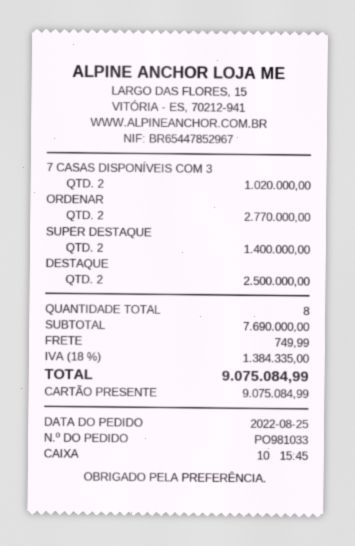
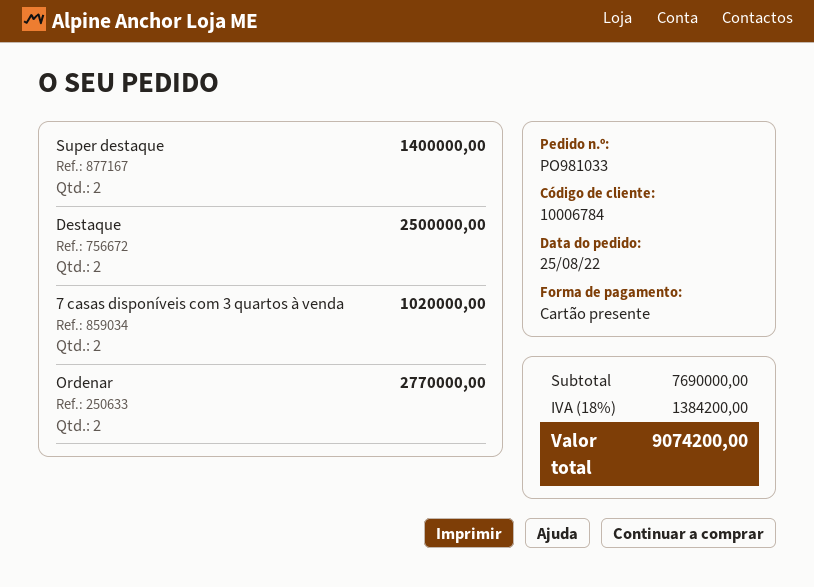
shipping: 749.99 -> none
tax: 18% = 1384335.00 -> 18% = 1384200.00
total: 9075084.99 -> 9074200.00

